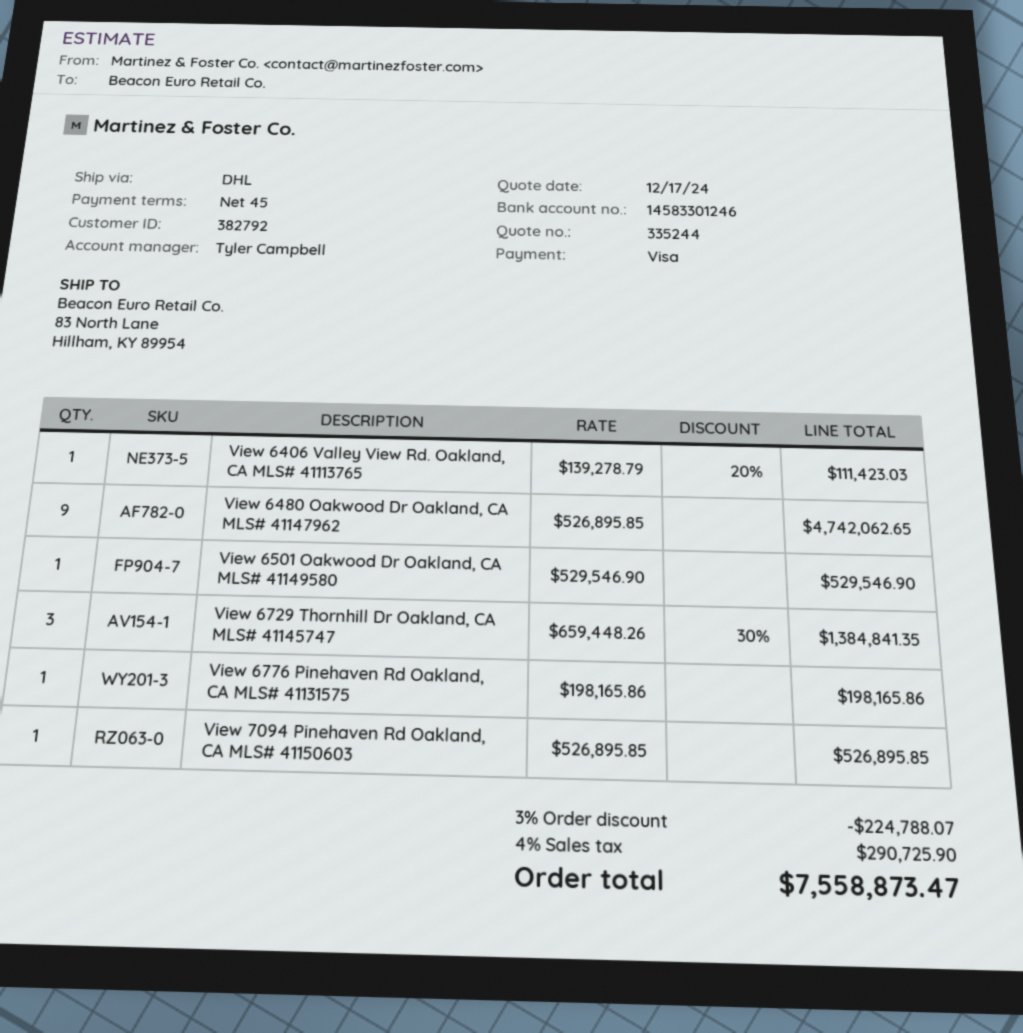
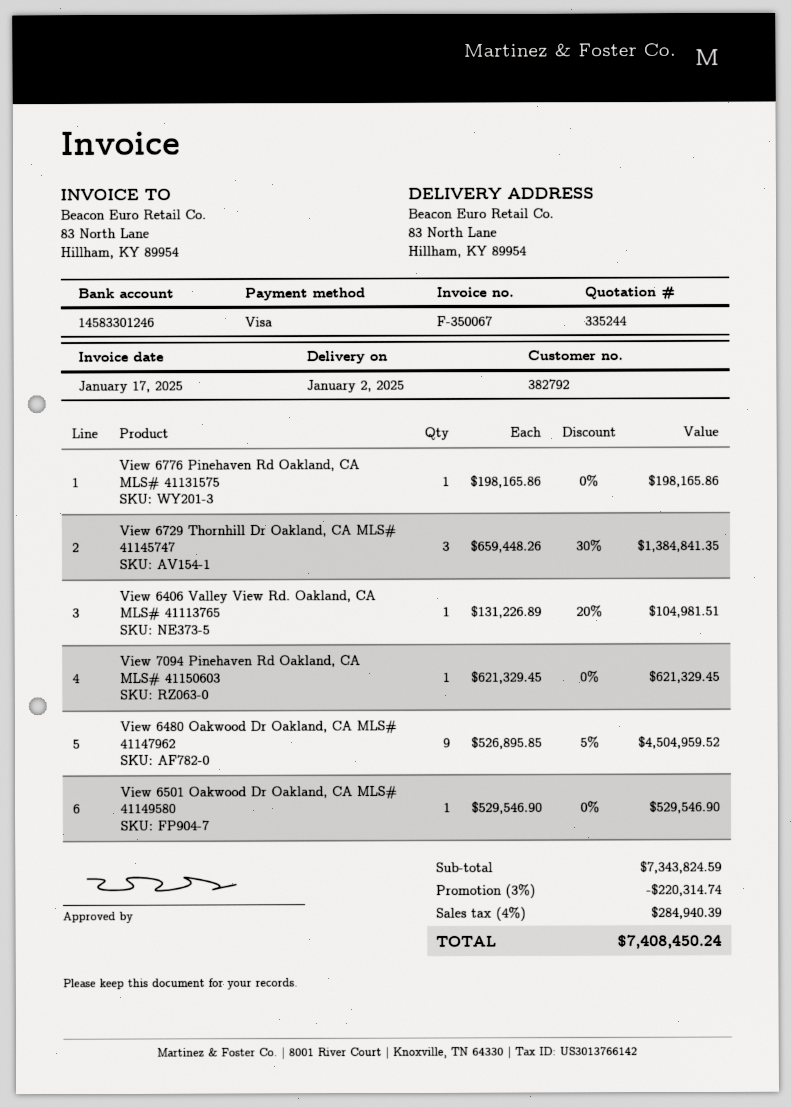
View 6406 Valley View Rd. Oakland, CA MLS# 41113765: 1 x 139278.79 - 20% = 111423.03 -> 1 x 131226.89 - 20% = 104981.51
View 6480 Oakwood Dr Oakland, CA MLS# 41147962: 9 x 526895.85 = 4742062.65 -> 9 x 526895.85 - 5% = 4504959.52
View 7094 Pinehaven Rd Oakland, CA MLS# 41150603: 1 x 526895.85 = 526895.85 -> 1 x 621329.45 = 621329.45
discount: 3% = 224788.07 -> 3% = 220314.74
tax: 4% = 290725.90 -> 4% = 284940.39
total: 7558873.47 -> 7408450.24

